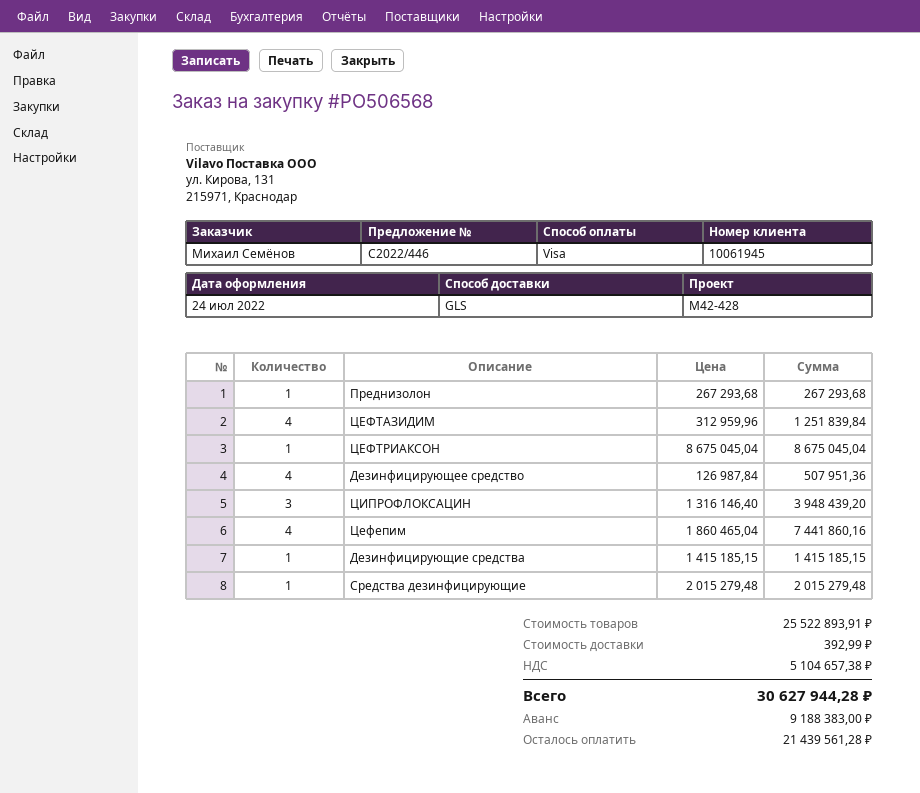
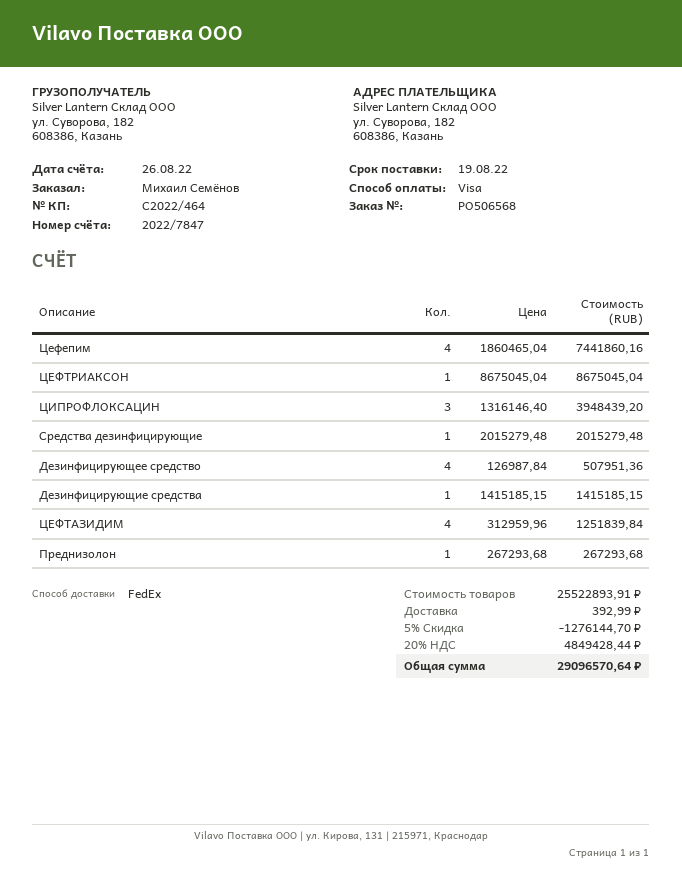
quote number: C2022/446 -> C2022/464
shipping method: GLS -> FedEx
discount: none -> 5% = 1276144.70
tax: 5104657.38 -> 4849428.44
total: 30627944.28 -> 29096570.64

